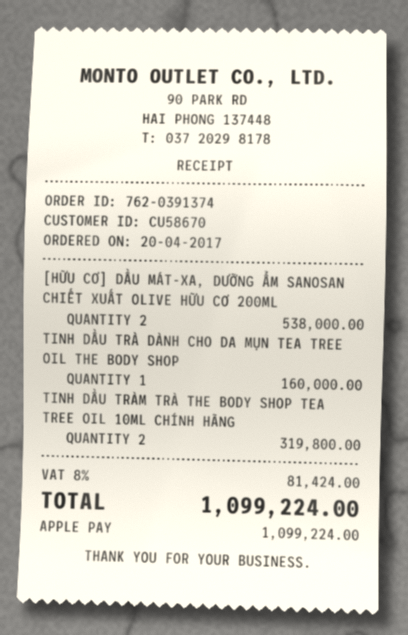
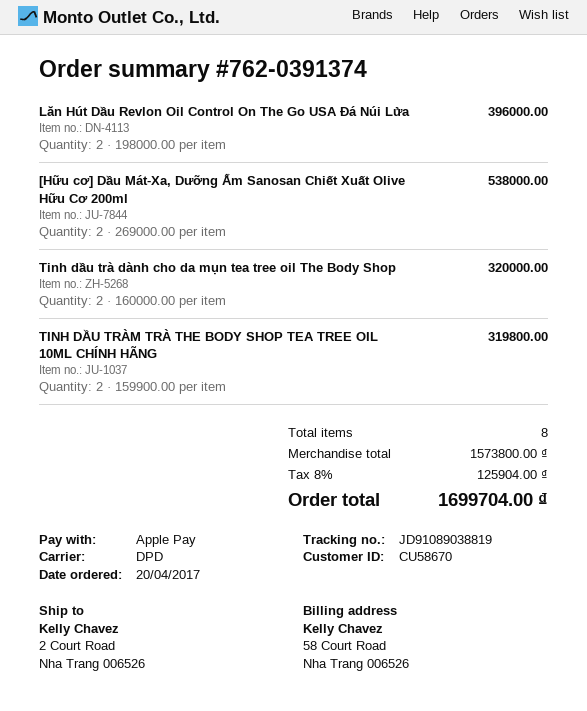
TINH DẦU TRÀ DÀNH CHO DA MỤN TEA TREE OIL THE BODY SHOP: 1 for 160000.00 -> 2 for 320000.00
Lăn Hút Dầu Revlon Oil Control On The Go USA Đá Núi Lửa: none -> 2 for 396000.00
tax: 8% = 81424.00 -> 8% = 125904.00
total: 1099224.00 -> 1699704.00

